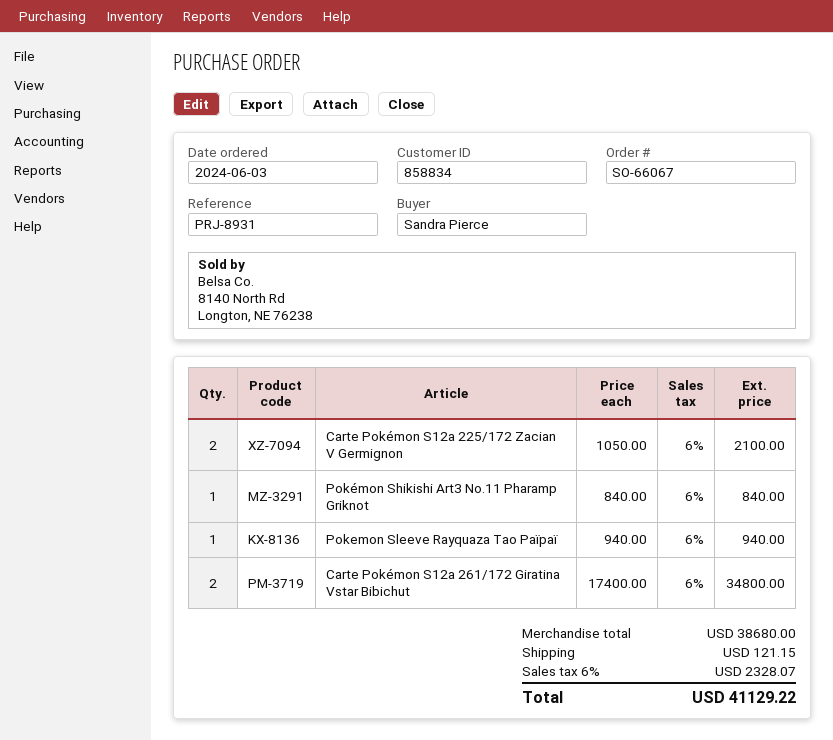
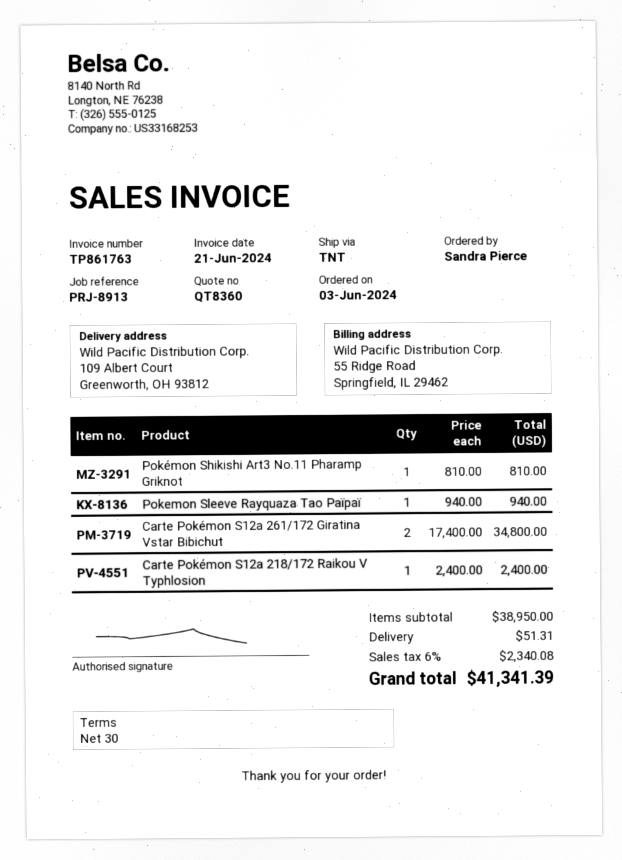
reference: PRJ-8931 -> PRJ-8913
Carte Pokémon S12a 225/172 Zacian V Germignon: 2 x 1050.00 = 2100.00 -> none
Pokémon Shikishi Art3 No.11 Pharamp Griknot: 1 x 840.00 = 840.00 -> 1 x 810.00 = 810.00
Carte Pokémon S12a 218/172 Raikou V Typhlosion: none -> 1 x 2400.00 = 2400.00
subtotal: 38680.00 -> 38950.00
shipping: 121.15 -> 51.31
tax: 6% = 2328.07 -> 6% = 2340.08
total: 41129.22 -> 41341.39

